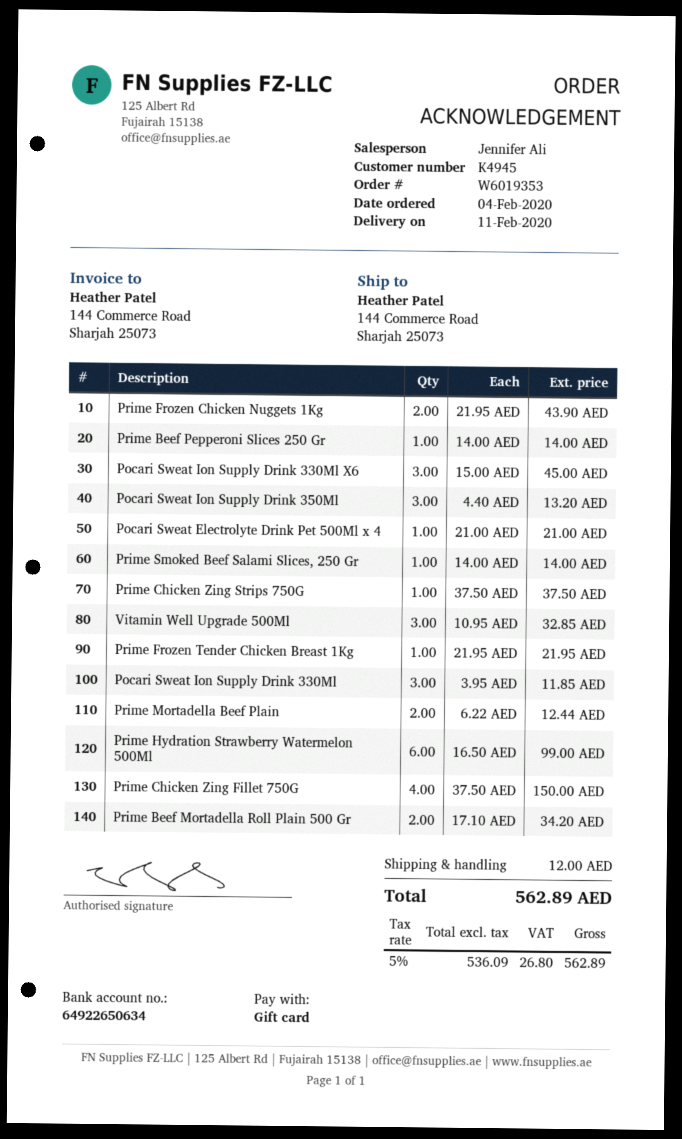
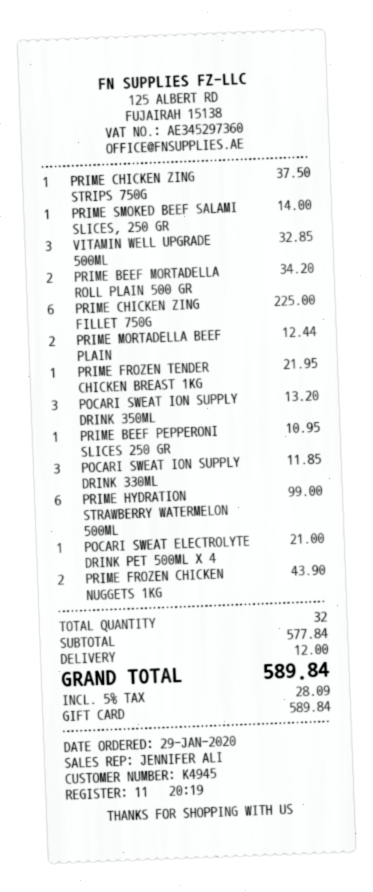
order date: 2020-02-04 -> 2020-01-29
Prime Beef Pepperoni Slices 250 Gr: 1 for 14.00 -> 1 for 10.95
Pocari Sweat Ion Supply Drink 330Ml X6: 3 for 45.00 -> none
Prime Chicken Zing Fillet 750G: 4 for 150.00 -> 6 for 225.00
tax: 5% = 26.80 -> 5% = 28.09
total: 562.89 -> 589.84

